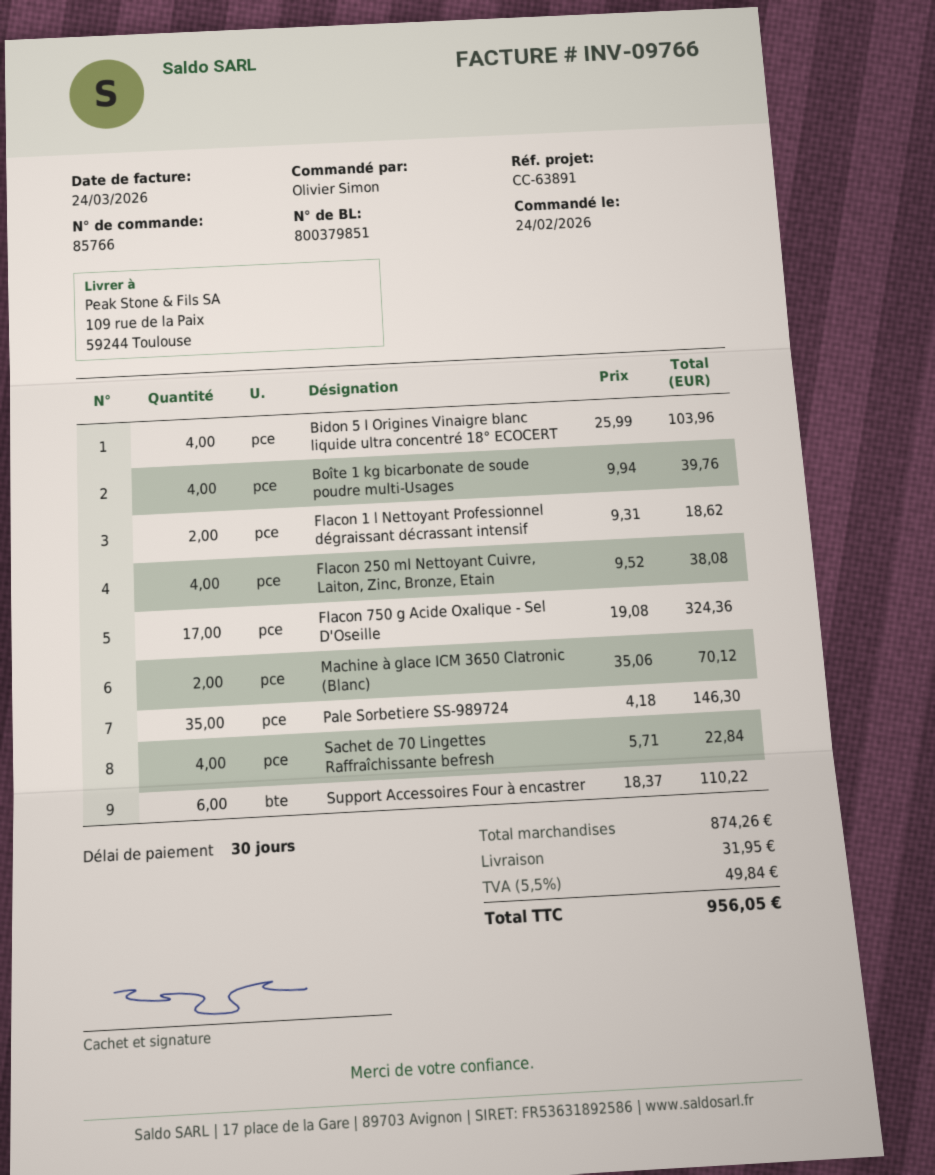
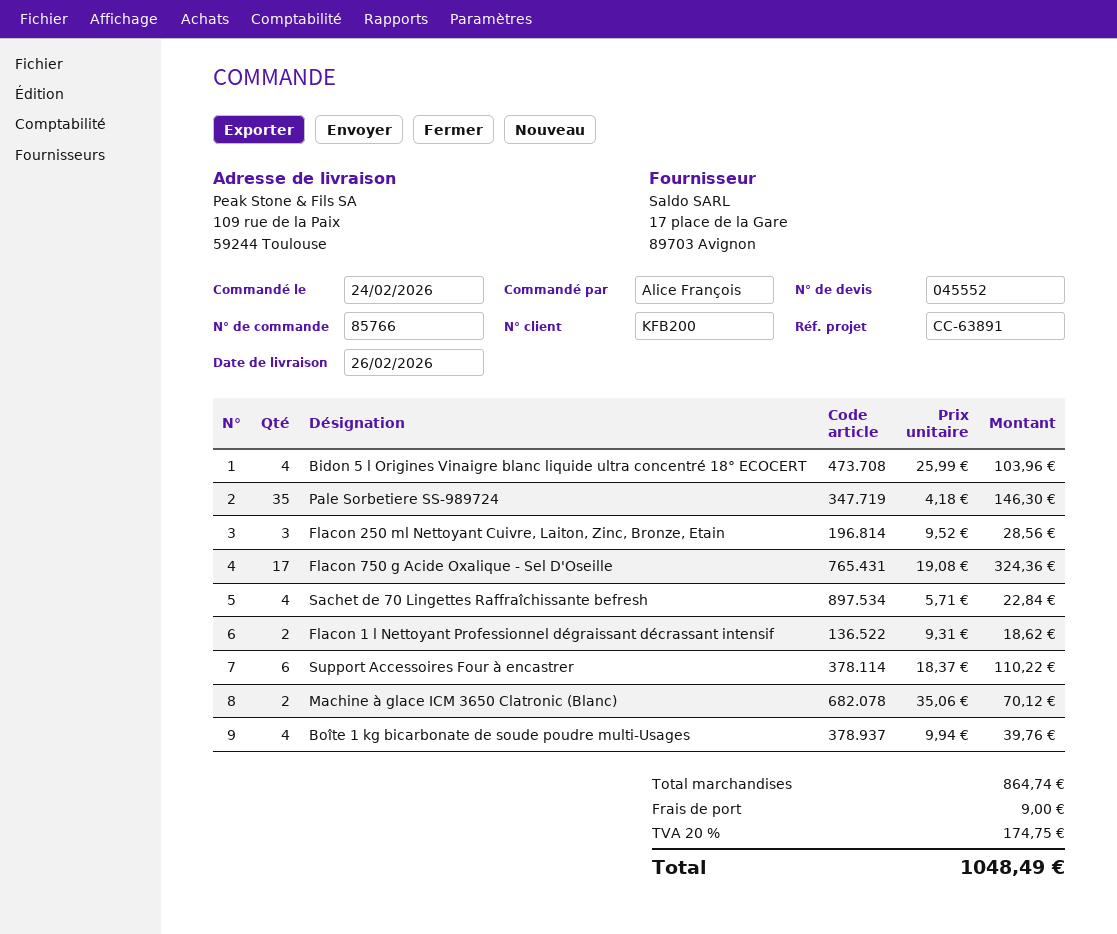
ordered by: Olivier Simon -> Alice François
Flacon 250 ml Nettoyant Cuivre, Laiton, Zinc, Bronze, Etain: 4 x 9.52 = 38.08 -> 3 x 9.52 = 28.56
subtotal: 874.26 -> 864.74
shipping: 31.95 -> 9.00
tax: 5.5% = 49.84 -> 20% = 174.75
total: 956.05 -> 1048.49

